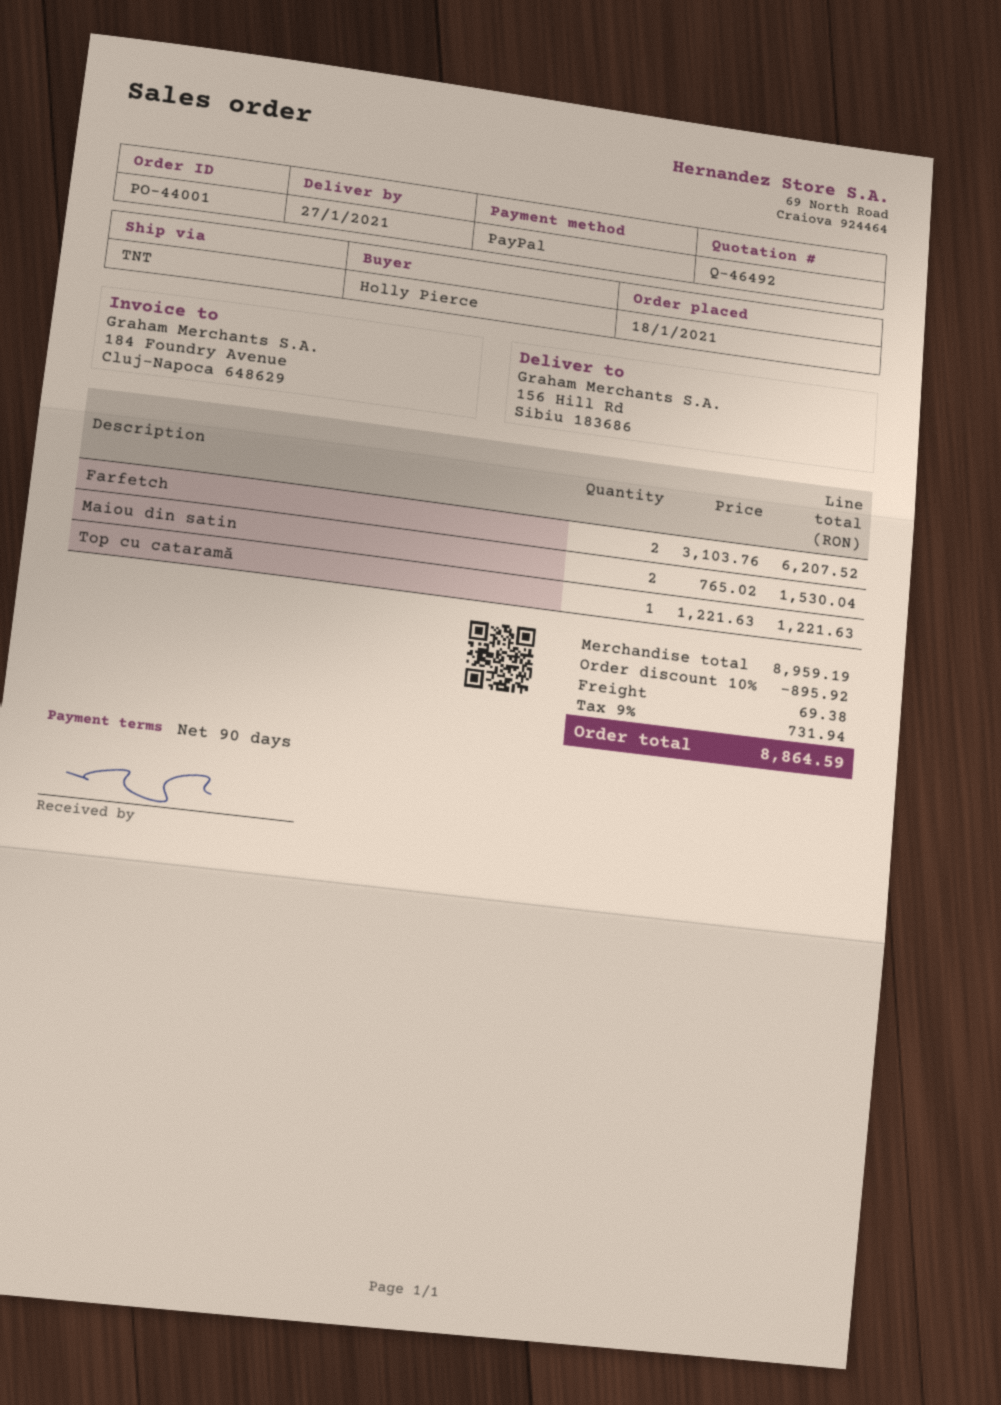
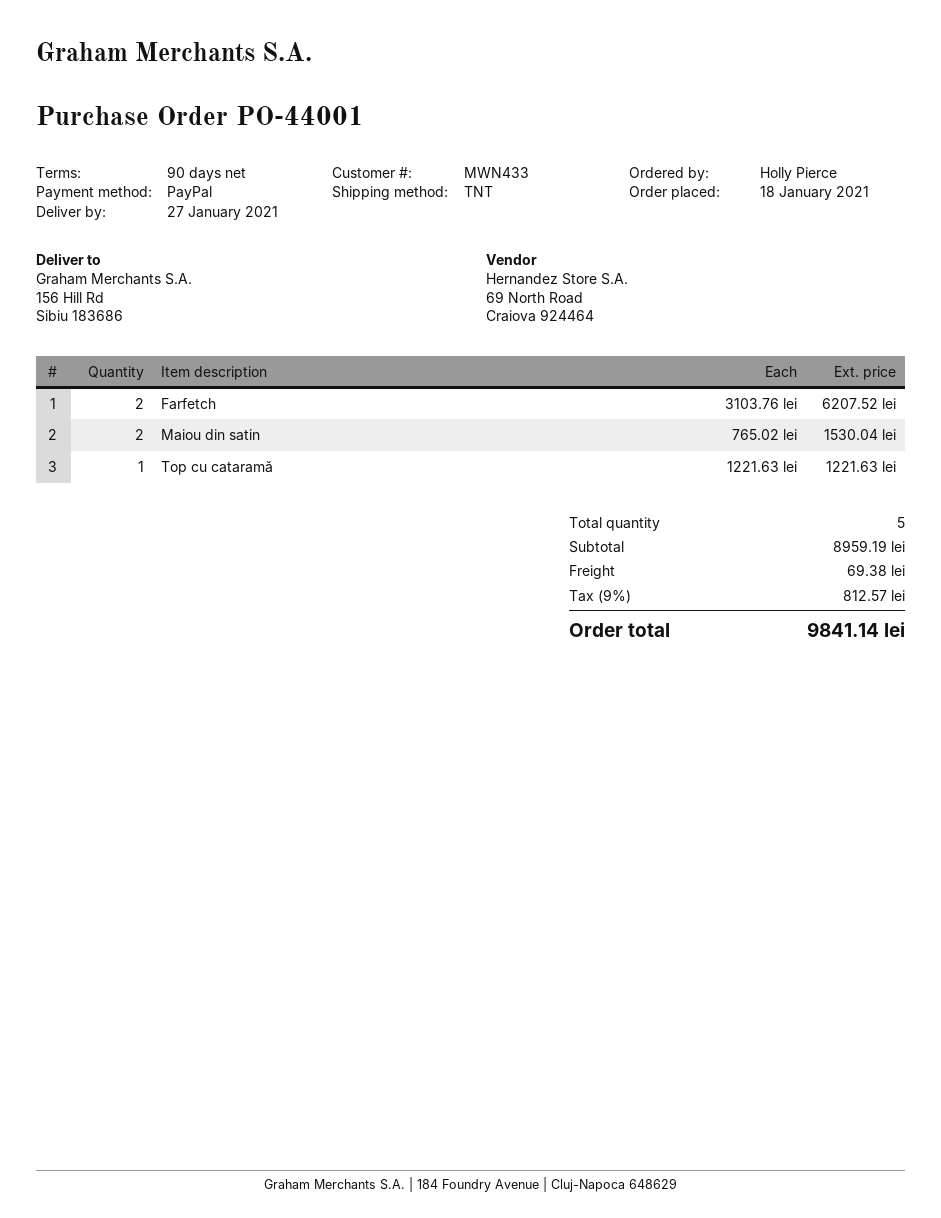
discount: 10% = 895.92 -> none
tax: 9% = 731.94 -> 9% = 812.57
total: 8864.59 -> 9841.14

